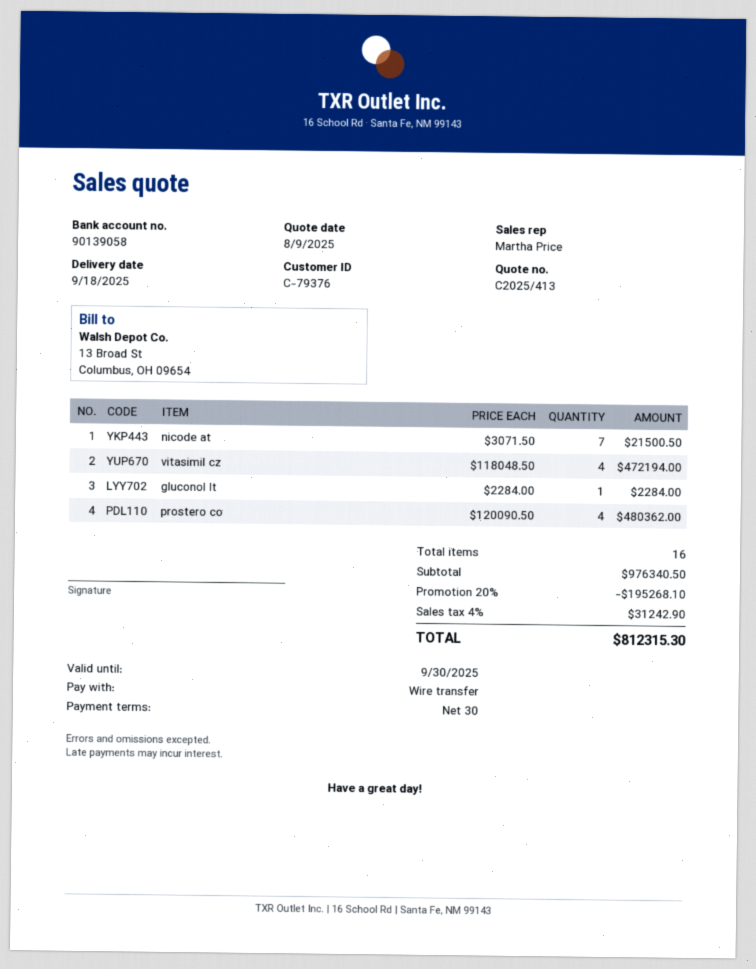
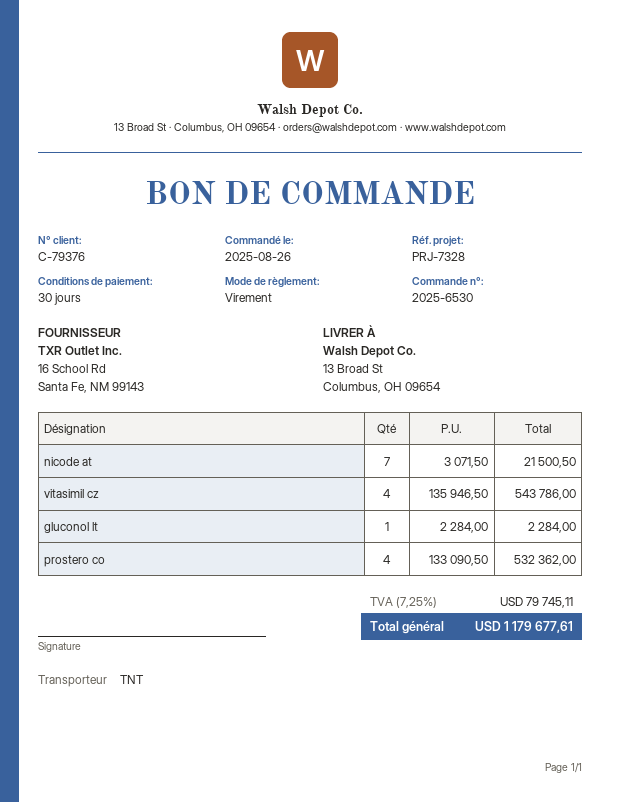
vitasimil cz: 4 x 118048.50 = 472194.00 -> 4 x 135946.50 = 543786.00
prostero co: 4 x 120090.50 = 480362.00 -> 4 x 133090.50 = 532362.00
discount: 20% = 195268.10 -> none
tax: 4% = 31242.90 -> 7.25% = 79745.11
total: 812315.30 -> 1179677.61

